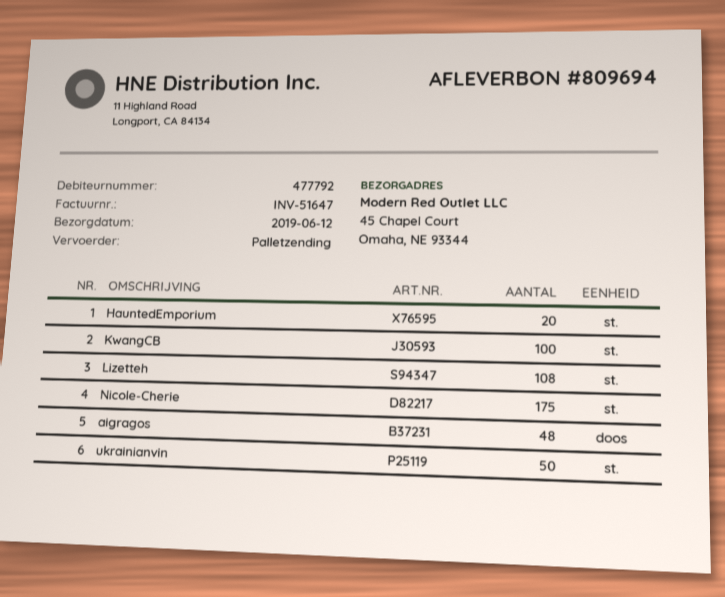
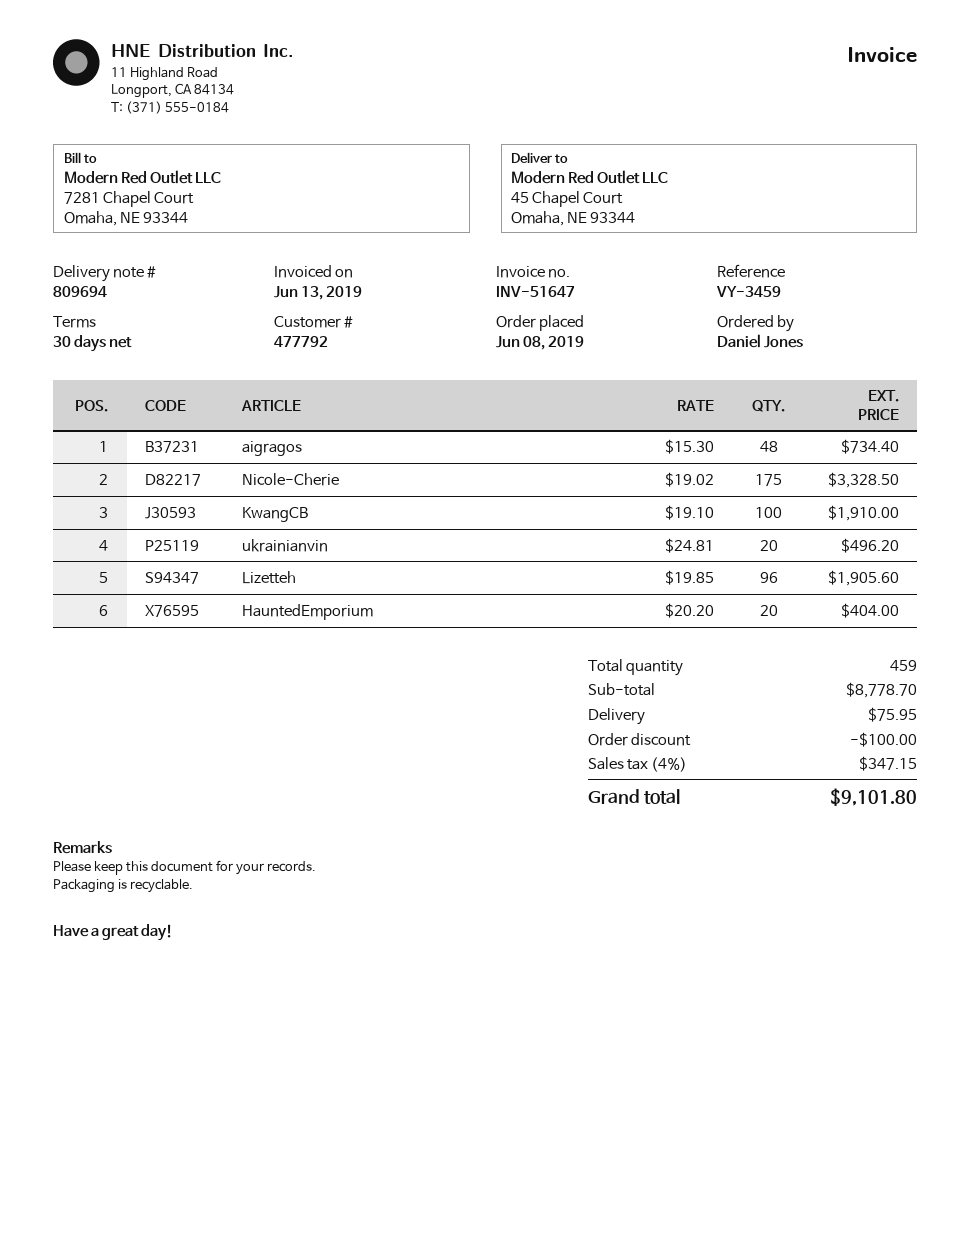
Lizetteh: 108 -> 96
ukrainianvin: 50 -> 20

